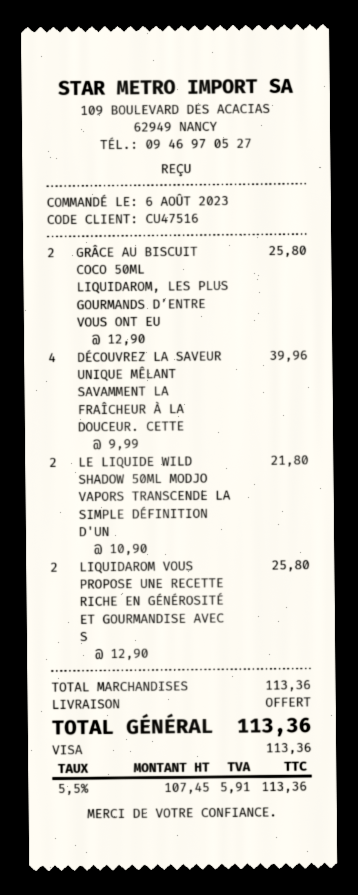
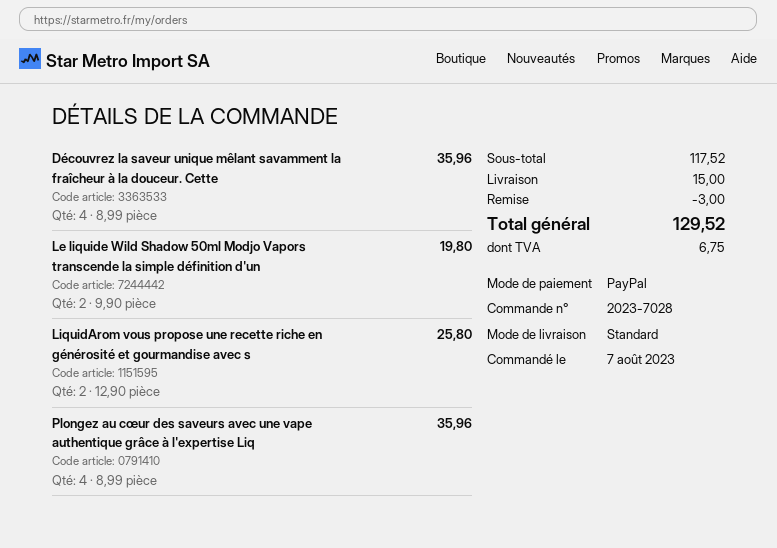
order date: 2023-08-06 -> 2023-08-07
payment method: Visa -> PayPal
GRÂCE AU BISCUIT COCO 50ML LIQUIDAROM, LES PLUS GOURMANDS D’ENTRE VOUS ONT EU: 2 x 12.90 = 25.80 -> none
DÉCOUVREZ LA SAVEUR UNIQUE MÊLANT SAVAMMENT LA FRAÎCHEUR À LA DOUCEUR. CETTE: 4 x 9.99 = 39.96 -> 4 x 8.99 = 35.96
LE LIQUIDE WILD SHADOW 50ML MODJO VAPORS TRANSCENDE LA SIMPLE DÉFINITION D'UN: 2 x 10.90 = 21.80 -> 2 x 9.90 = 19.80
Plongez au cœur des saveurs avec une vape authentique grâce à l'expertise Liq: none -> 4 x 8.99 = 35.96
subtotal: 113.36 -> 117.52
discount: none -> 3.00
shipping: 0.00 -> 15.00
tax: 5.91 -> 6.75
total: 113.36 -> 129.52

